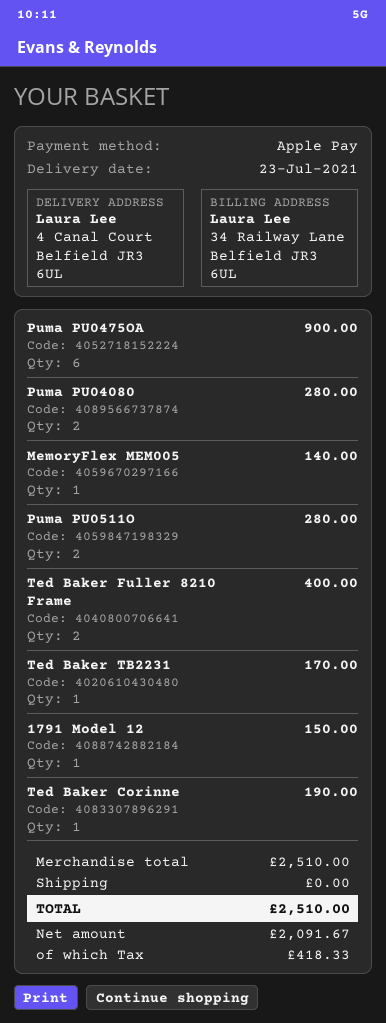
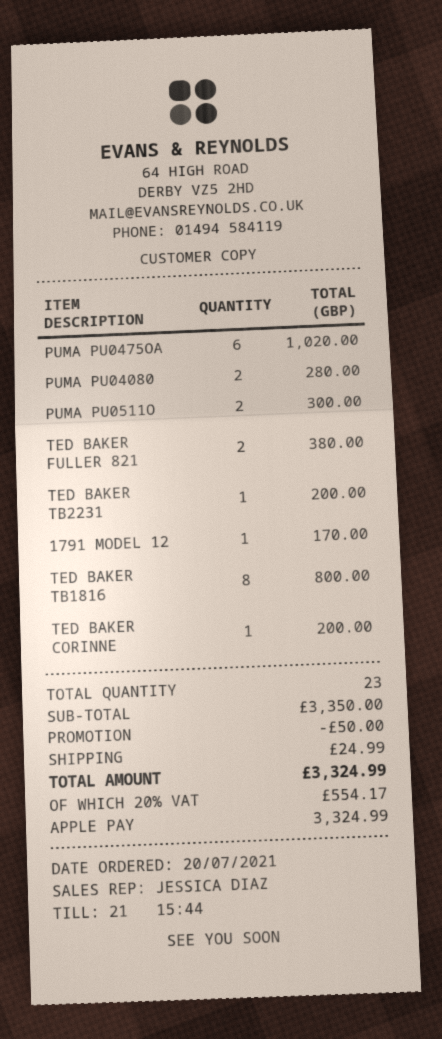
Puma PU0475OA: 6 for 900.00 -> 6 for 1020.00
MemoryFlex MEM005: 1 for 140.00 -> none
Puma PU0511O: 2 for 280.00 -> 2 for 300.00
Ted Baker Fuller 8210 Frame: 2 for 400.00 -> 2 for 380.00
Ted Baker TB2231: 1 for 170.00 -> 1 for 200.00
1791 Model 12: 1 for 150.00 -> 1 for 170.00
Ted Baker Corinne: 1 for 190.00 -> 1 for 200.00
TED BAKER TB1816: none -> 8 for 800.00
subtotal: 2510.00 -> 3350.00
discount: none -> 50.00
shipping: 0.00 -> 24.99
tax: 418.33 -> 554.17
total: 2510.00 -> 3324.99

